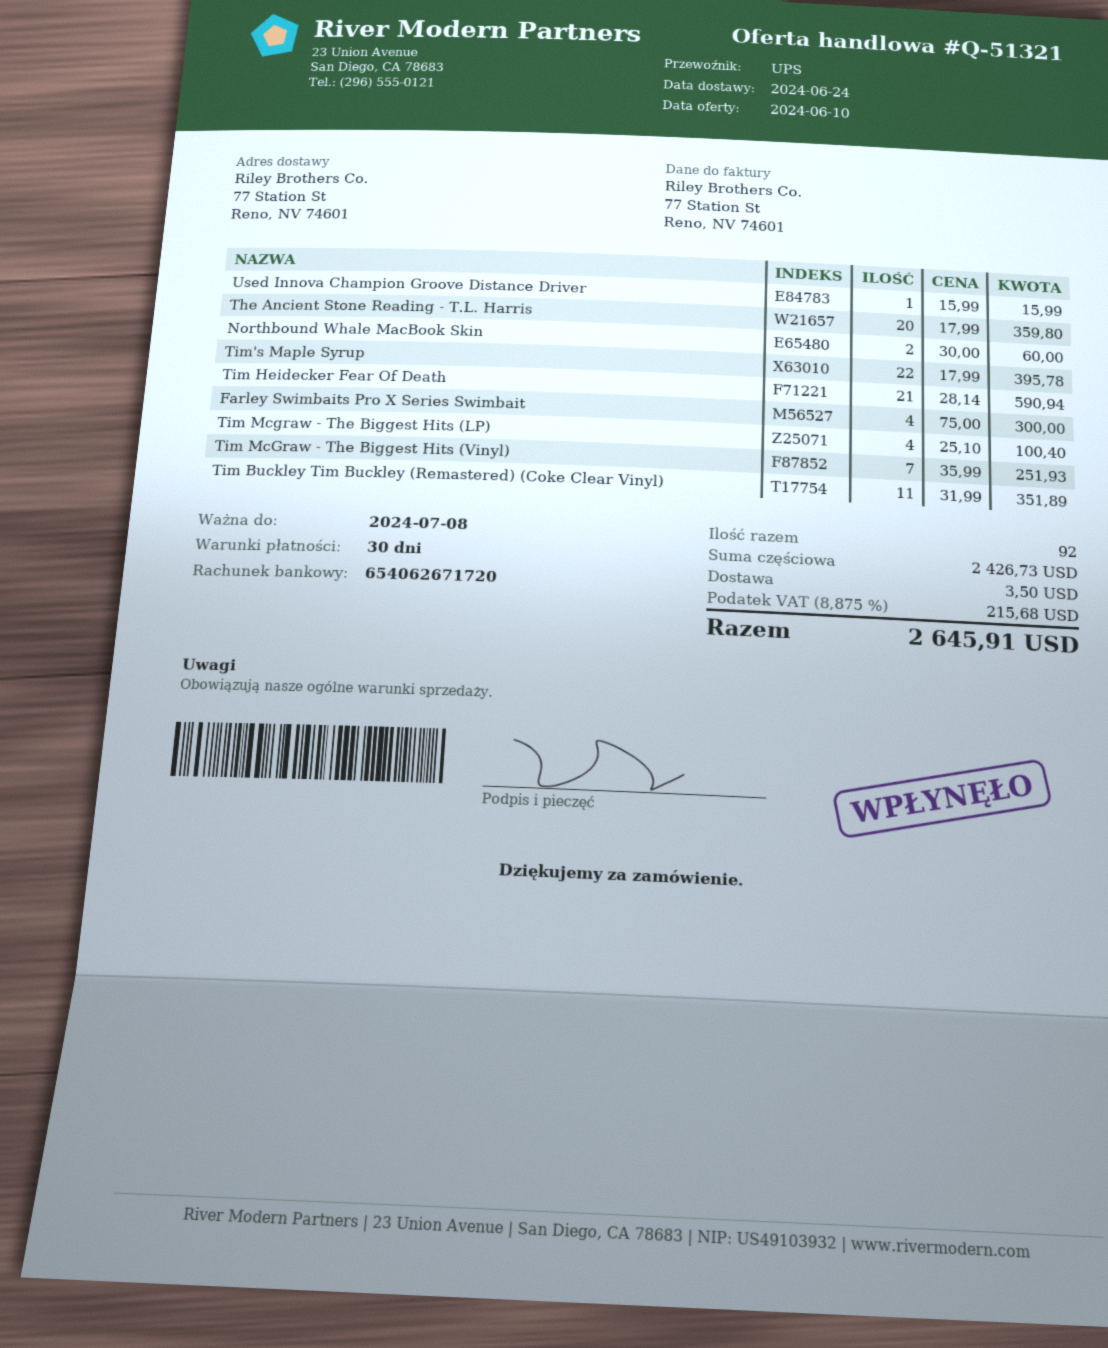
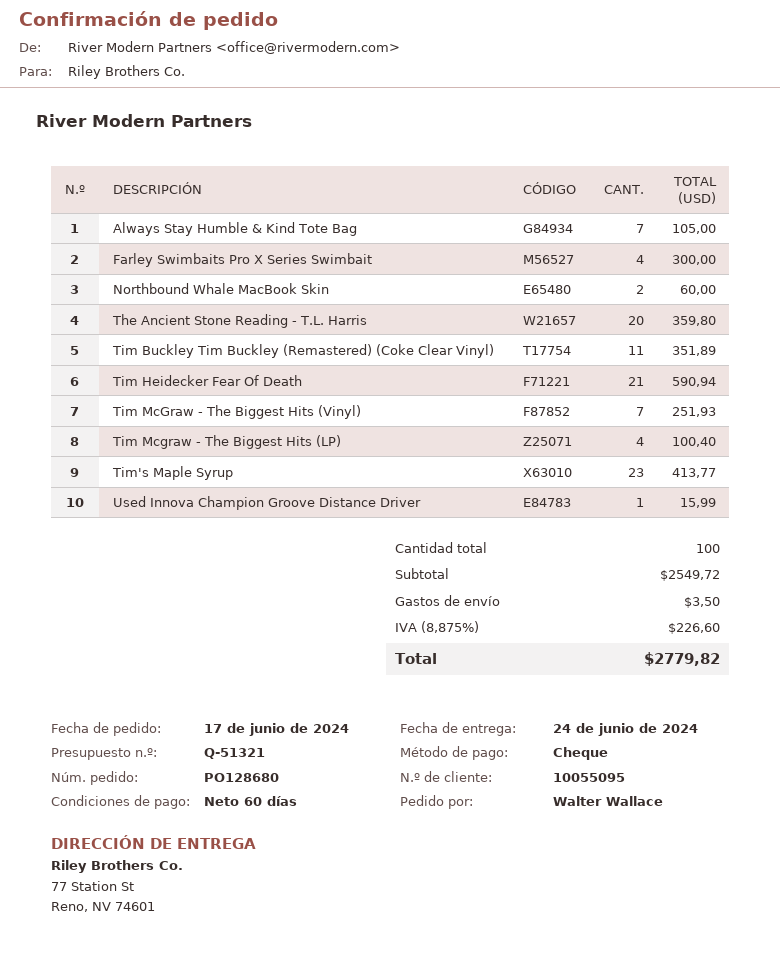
payment terms: 30 days -> 60 days
Tim's Maple Syrup: 22 for 395.78 -> 23 for 413.77
Always Stay Humble & Kind Tote Bag: none -> 7 for 105.00
total quantity: 92 -> 100
subtotal: 2426.73 -> 2549.72
tax: 8.875% = 215.68 -> 8.875% = 226.60
total: 2645.91 -> 2779.82

